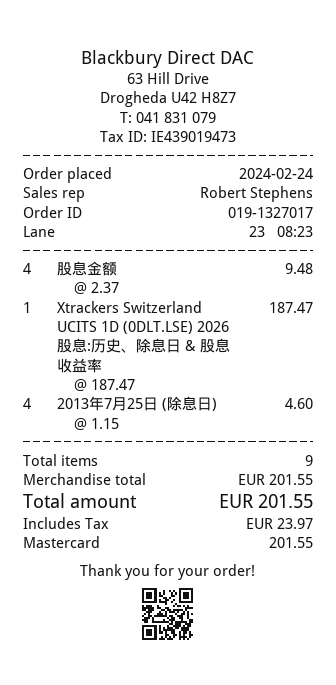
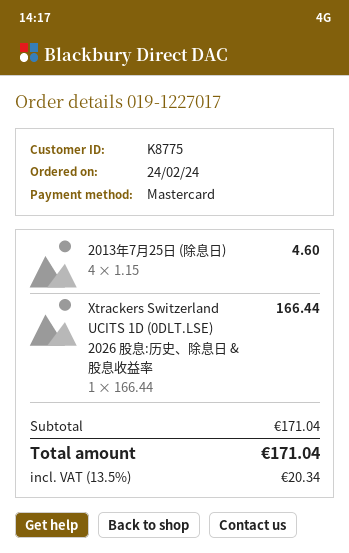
order number: 019-1327017 -> 019-1227017
股息金额: 4 x 2.37 = 9.48 -> none
Xtrackers Switzerland UCITS 1D (0DLT.LSE) 2026 股息:历史、除息日 & 股息收益率: 1 x 187.47 = 187.47 -> 1 x 166.44 = 166.44
subtotal: 201.55 -> 171.04
tax: 23.97 -> 20.34
total: 201.55 -> 171.04

